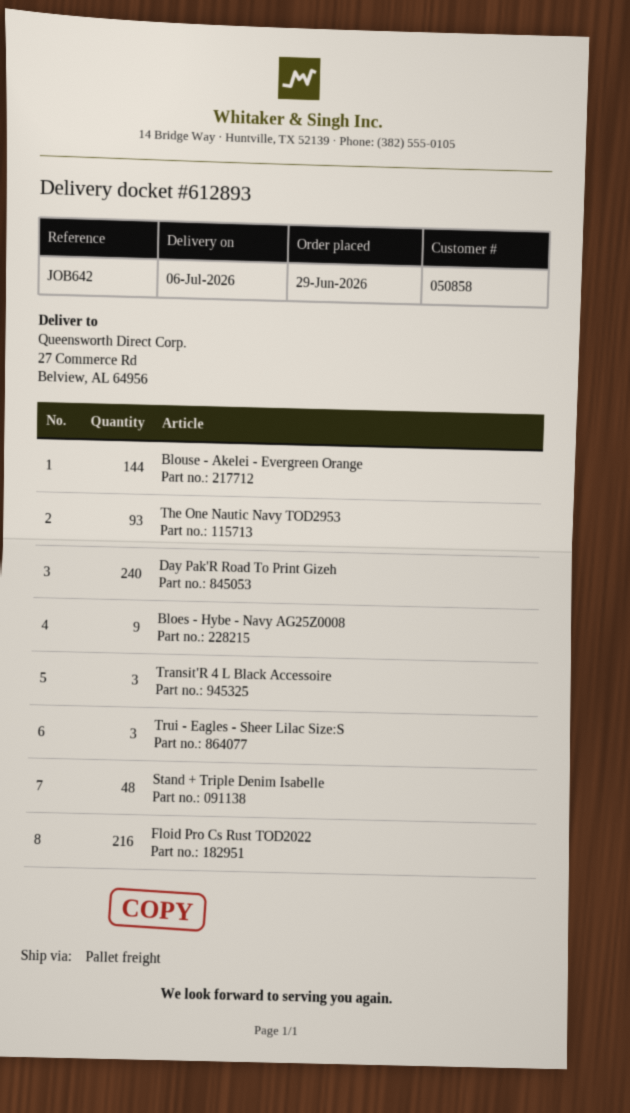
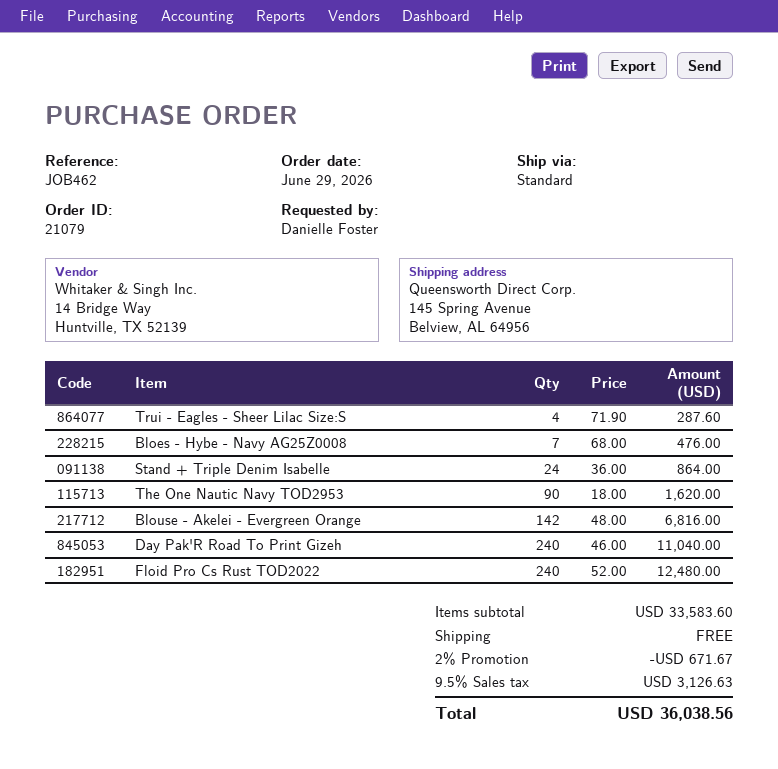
reference: JOB642 -> JOB462
shipping method: pallet freight -> standard
ship to: 27 Commerce Rd, Belview, AL 64956 -> 145 Spring Avenue, Belview, AL 64956
Blouse - Akelei - Evergreen Orange: 144 -> 142
The One Nautic Navy TOD2953: 93 -> 90
Bloes - Hybe - Navy AG25Z0008: 9 -> 7
Transit'R 4 L Black Accessoire: 3 -> none
Trui - Eagles - Sheer Lilac Size:S: 3 -> 4
Stand + Triple Denim Isabelle: 48 -> 24
Floid Pro Cs Rust TOD2022: 216 -> 240

